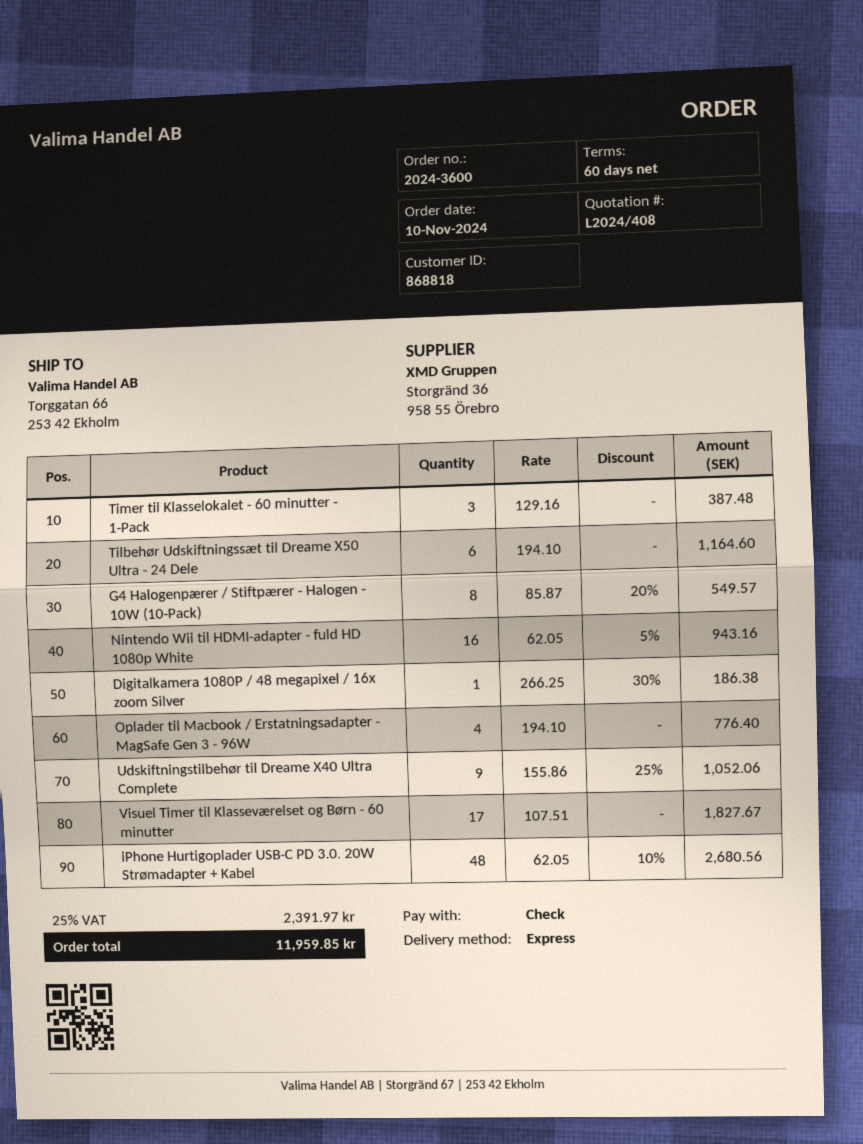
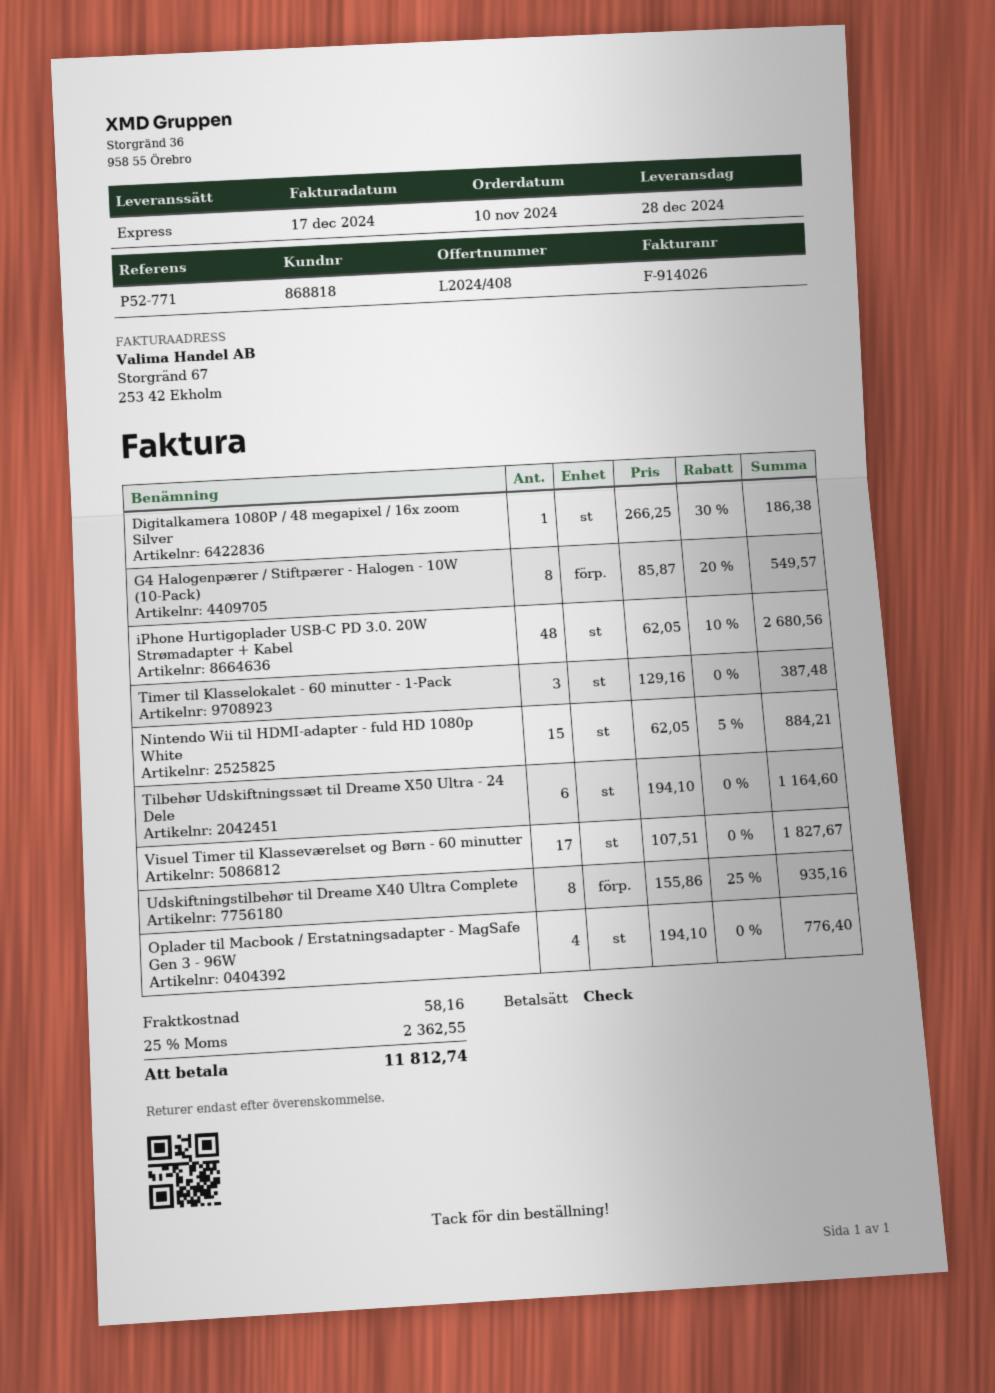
Nintendo Wii til HDMI-adapter - fuld HD 1080p White: 16 x 62.05 - 5% = 943.16 -> 15 x 62.05 - 5% = 884.21
Udskiftningstilbehør til Dreame X40 Ultra Complete: 9 x 155.86 - 25% = 1052.06 -> 8 x 155.86 - 25% = 935.16
shipping: none -> 58.16
tax: 25% = 2391.97 -> 25% = 2362.55
total: 11959.85 -> 11812.74

